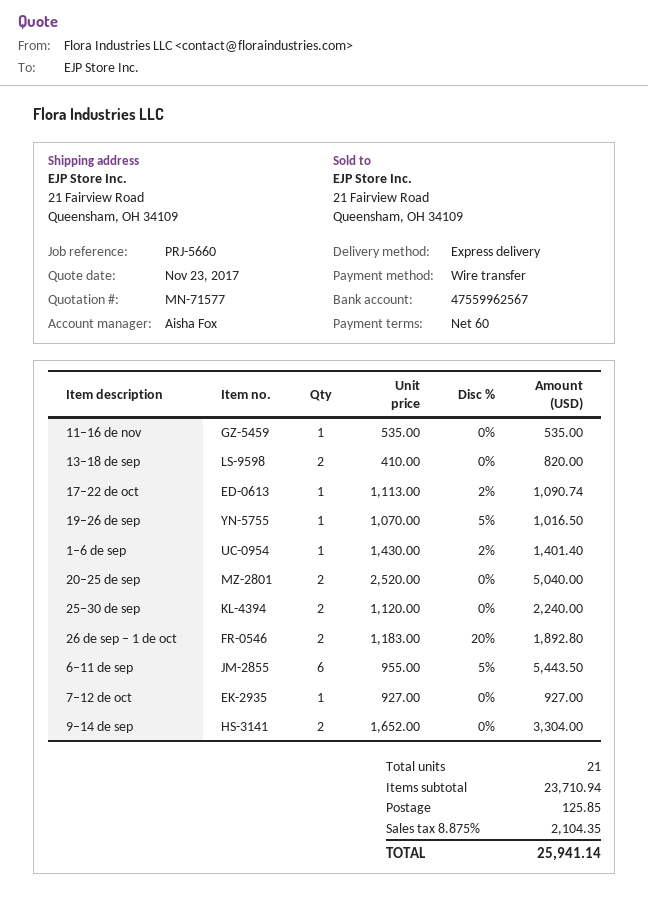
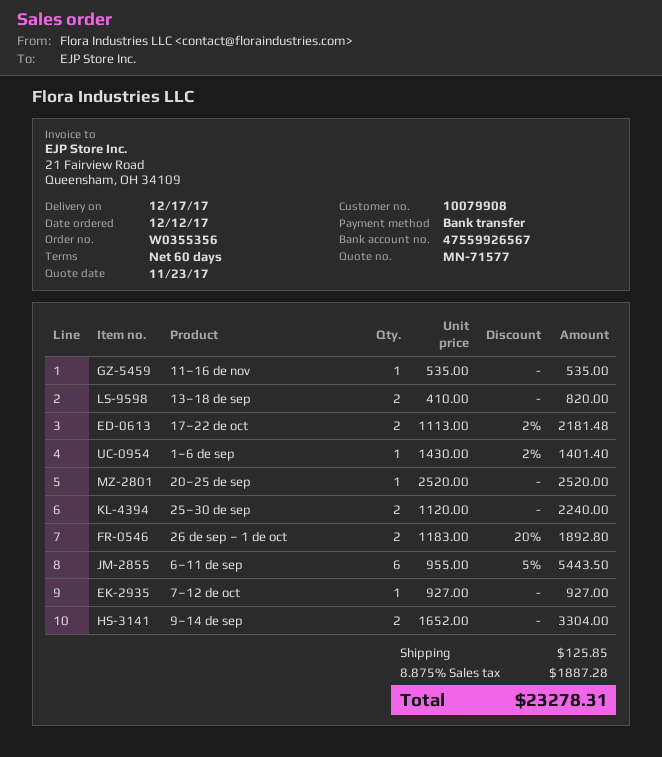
bank account: 47559962567 -> 47559926567
17–22 de oct: 1 x 1113.00 - 2% = 1090.74 -> 2 x 1113.00 - 2% = 2181.48
19–26 de sep: 1 x 1070.00 - 5% = 1016.50 -> none
20–25 de sep: 2 x 2520.00 = 5040.00 -> 1 x 2520.00 = 2520.00
tax: 8.875% = 2104.35 -> 8.875% = 1887.28
total: 25941.14 -> 23278.31

